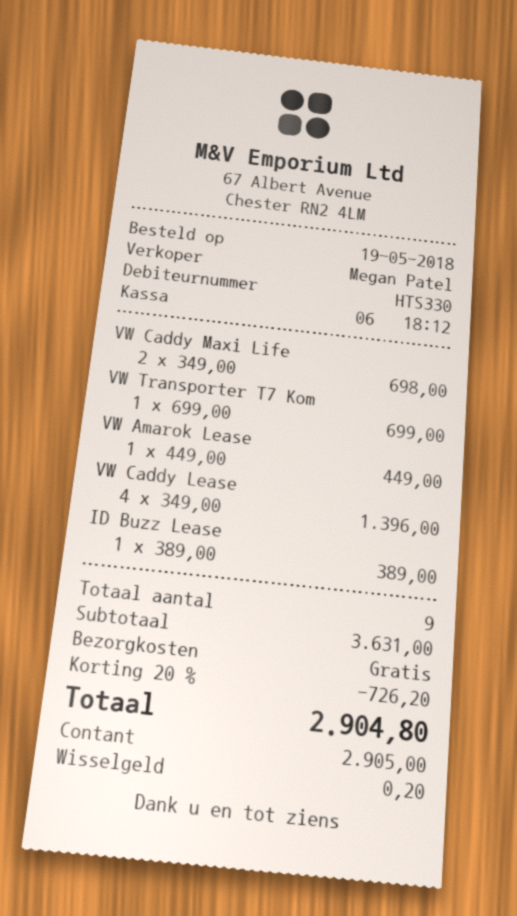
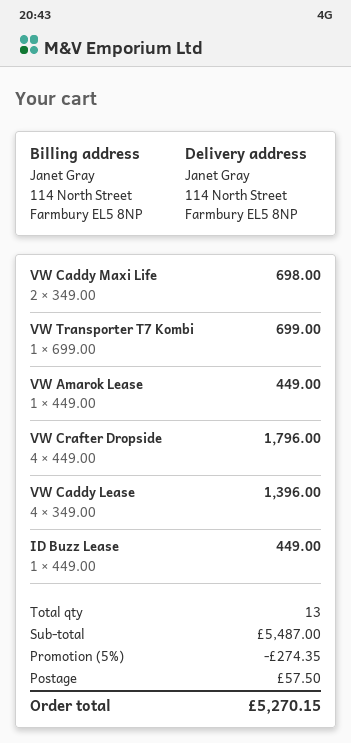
ID Buzz Lease: 1 x 389.00 = 389.00 -> 1 x 449.00 = 449.00
VW Crafter Dropside: none -> 4 x 449.00 = 1796.00
total quantity: 9 -> 13
subtotal: 3631.00 -> 5487.00
discount: 20% = 726.20 -> 5% = 274.35
shipping: 0.00 -> 57.50
total: 2904.80 -> 5270.15

